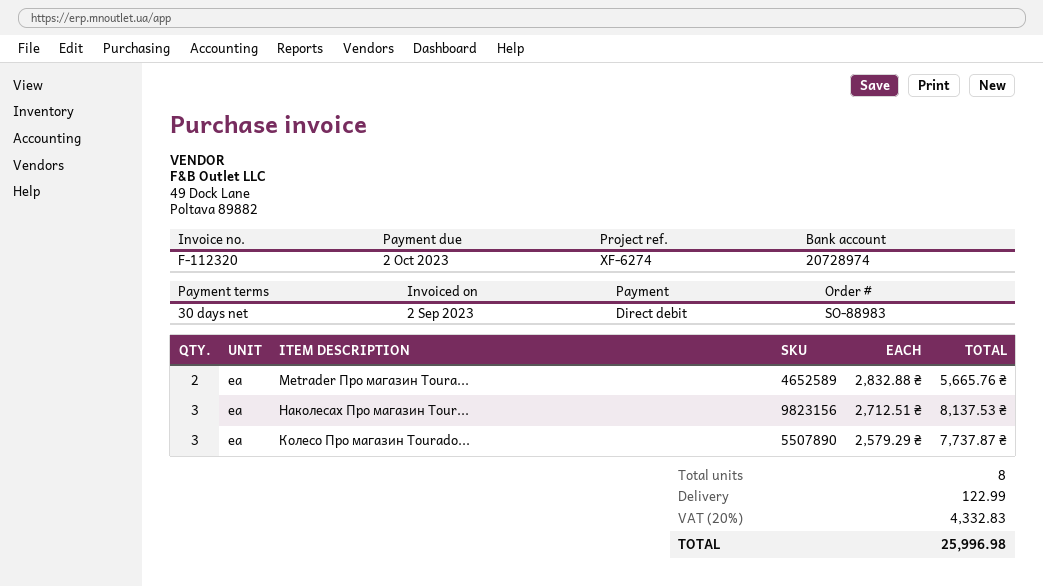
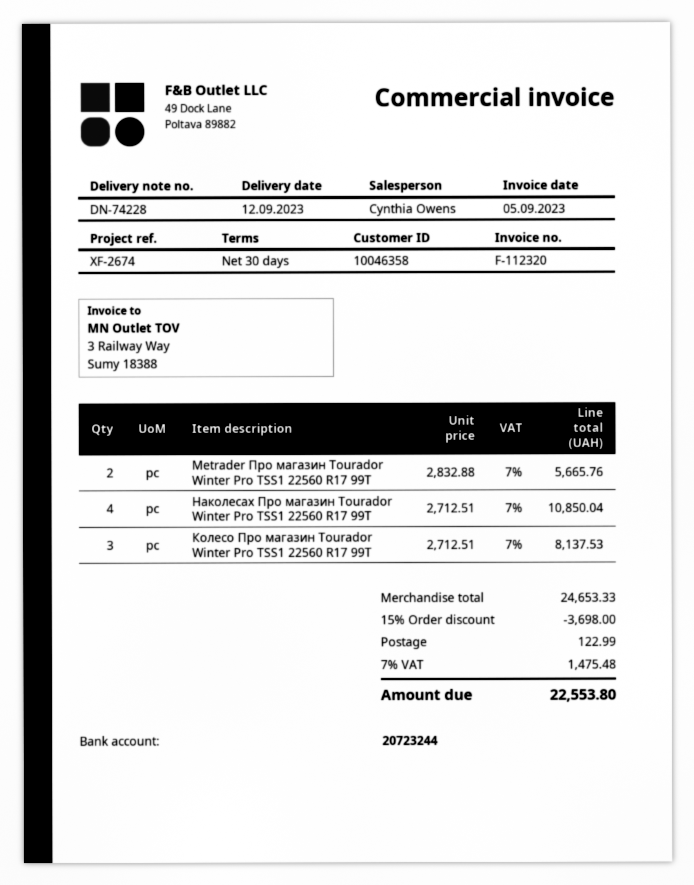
invoice date: 2023-09-02 -> 2023-09-05
reference: XF-6274 -> XF-2674
bank account: 20728974 -> 20723244
Наколесах Про магазин Tour...: 3 x 2712.51 = 8137.53 -> 4 x 2712.51 = 10850.04
Колесо Про магазин Tourado...: 3 x 2579.29 = 7737.87 -> 3 x 2712.51 = 8137.53
discount: none -> 15% = 3698.00
tax: 20% = 4332.83 -> 7% = 1475.48
total: 25996.98 -> 22553.80

